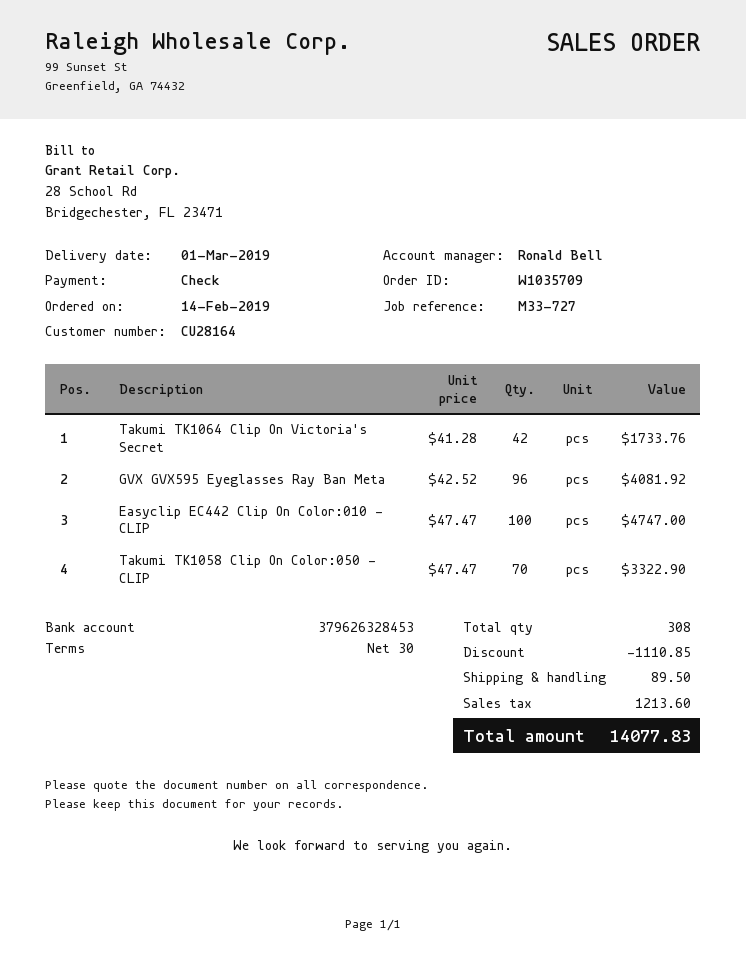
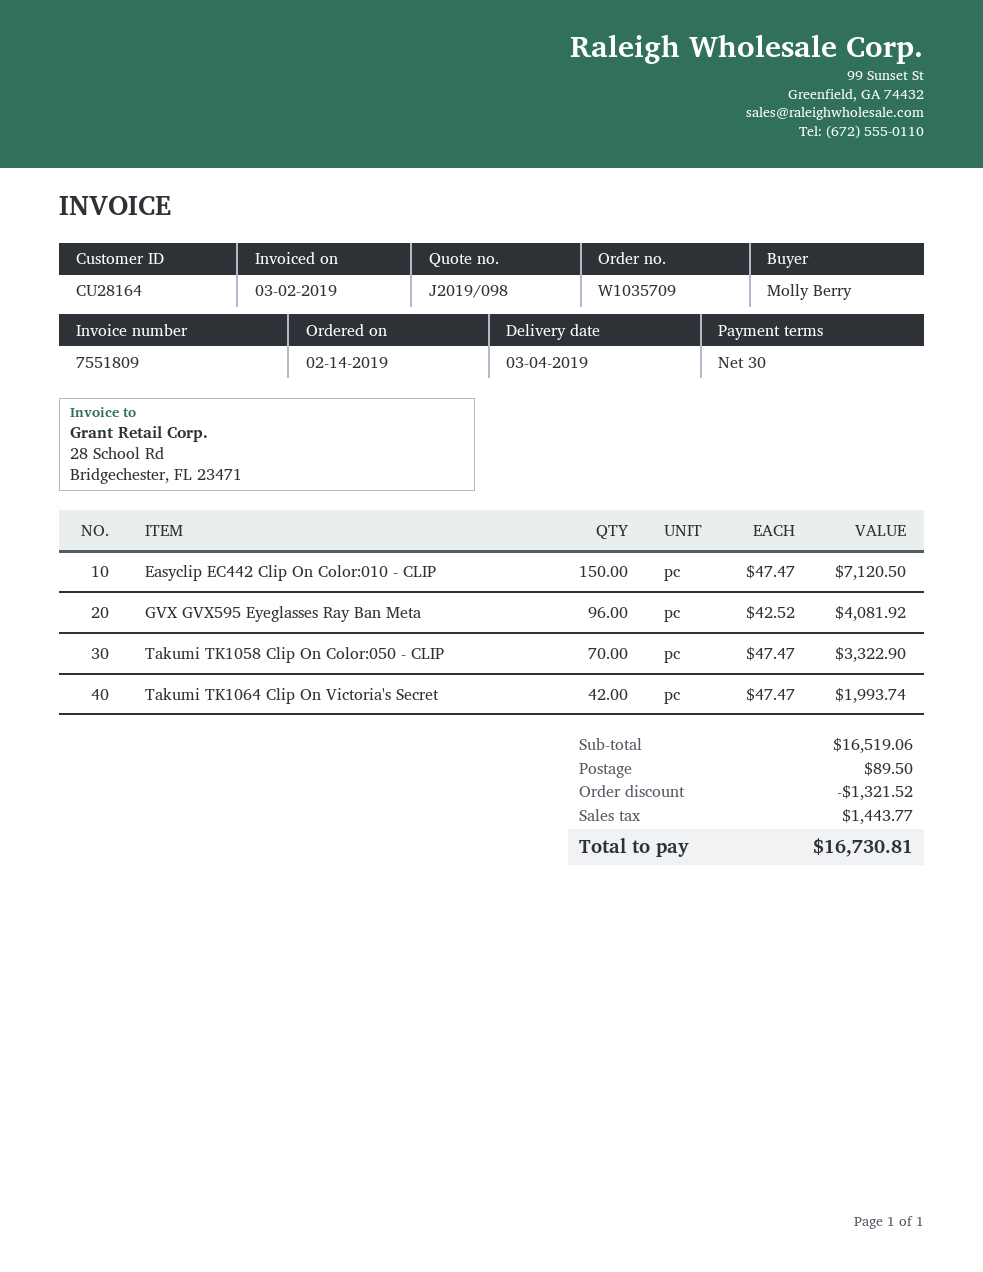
delivery date: 2019-03-01 -> 2019-03-04
Takumi TK1064 Clip On Victoria's Secret: 42 x 41.28 = 1733.76 -> 42 x 47.47 = 1993.74
Easyclip EC442 Clip On Color:010 - CLIP: 100 x 47.47 = 4747.00 -> 150 x 47.47 = 7120.50
discount: 1110.85 -> 1321.52
tax: 1213.60 -> 1443.77
total: 14077.83 -> 16730.81

